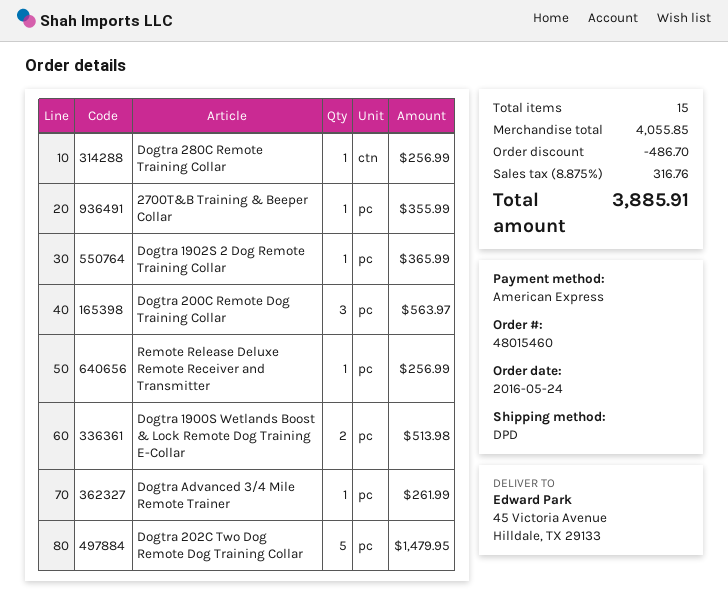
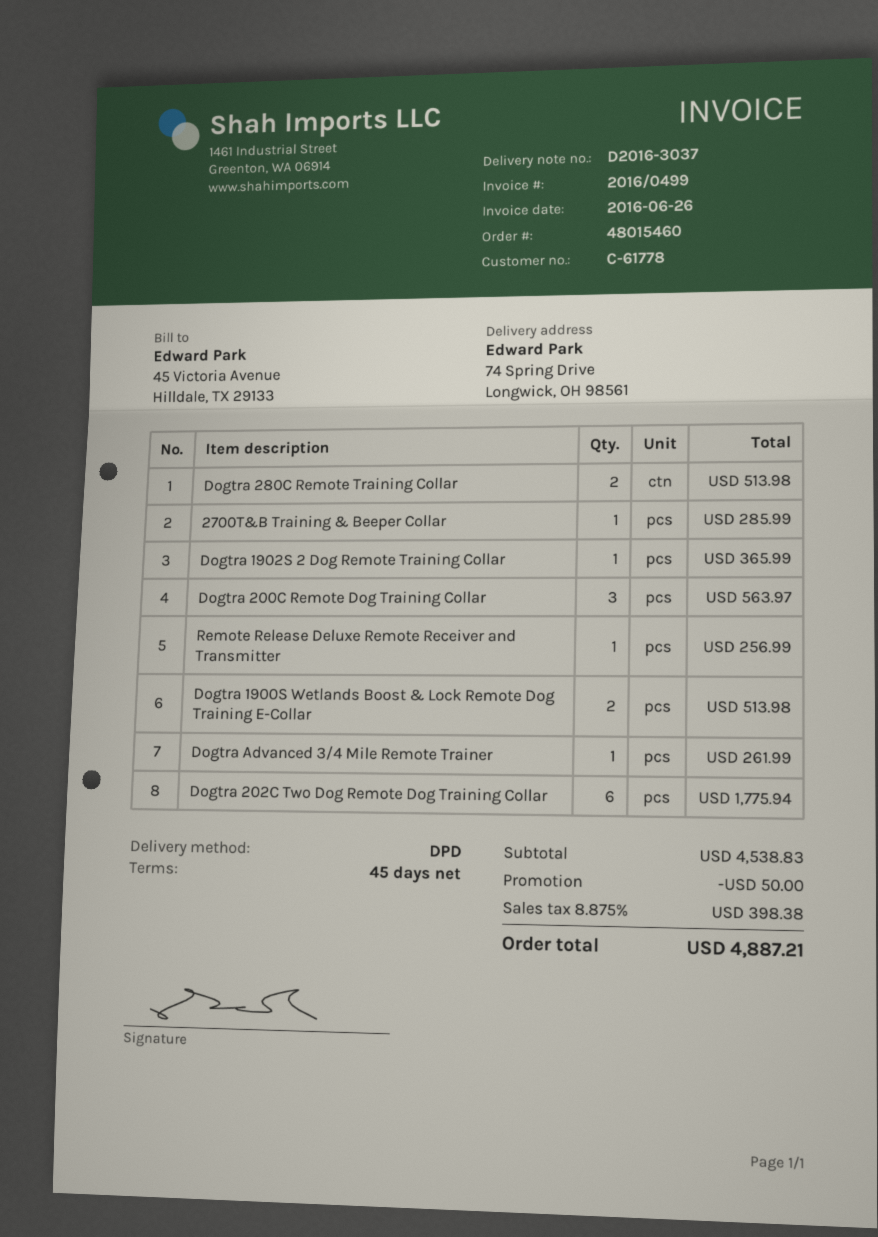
ship to: 45 Victoria Avenue, Hilldale, TX 29133 -> 74 Spring Drive, Longwick, OH 98561
Dogtra 280C Remote Training Collar: 1 for 256.99 -> 2 for 513.98
2700T&B Training & Beeper Collar: 1 for 355.99 -> 1 for 285.99
Dogtra 202C Two Dog Remote Dog Training Collar: 5 for 1479.95 -> 6 for 1775.94
subtotal: 4055.85 -> 4538.83
discount: 486.70 -> 50.00
tax: 8.875% = 316.76 -> 8.875% = 398.38
total: 3885.91 -> 4887.21

